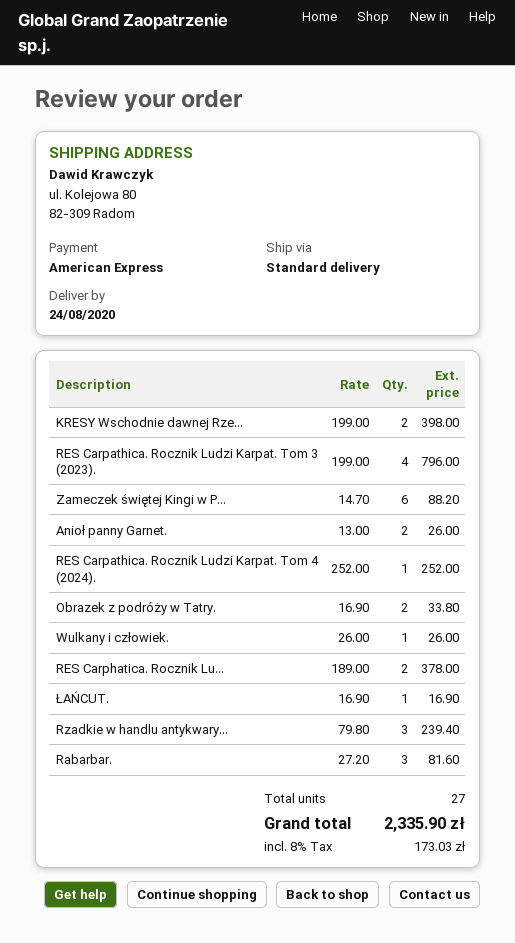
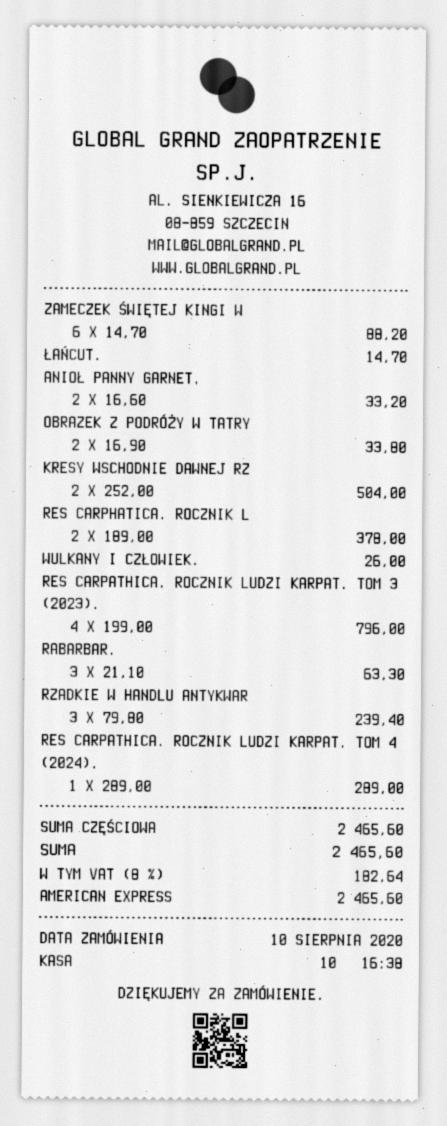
KRESY Wschodnie dawnej Rze...: 2 x 199.00 = 398.00 -> 2 x 252.00 = 504.00
Anioł panny Garnet.: 2 x 13.00 = 26.00 -> 2 x 16.60 = 33.20
RES Carpathica. Rocznik Ludzi Karpat. Tom 4 (2024).: 1 x 252.00 = 252.00 -> 1 x 289.00 = 289.00
ŁAŃCUT.: 1 x 16.90 = 16.90 -> 1 x 14.70 = 14.70
Rabarbar.: 3 x 27.20 = 81.60 -> 3 x 21.10 = 63.30
tax: 8% = 173.03 -> 8% = 182.64
total: 2335.90 -> 2465.60

